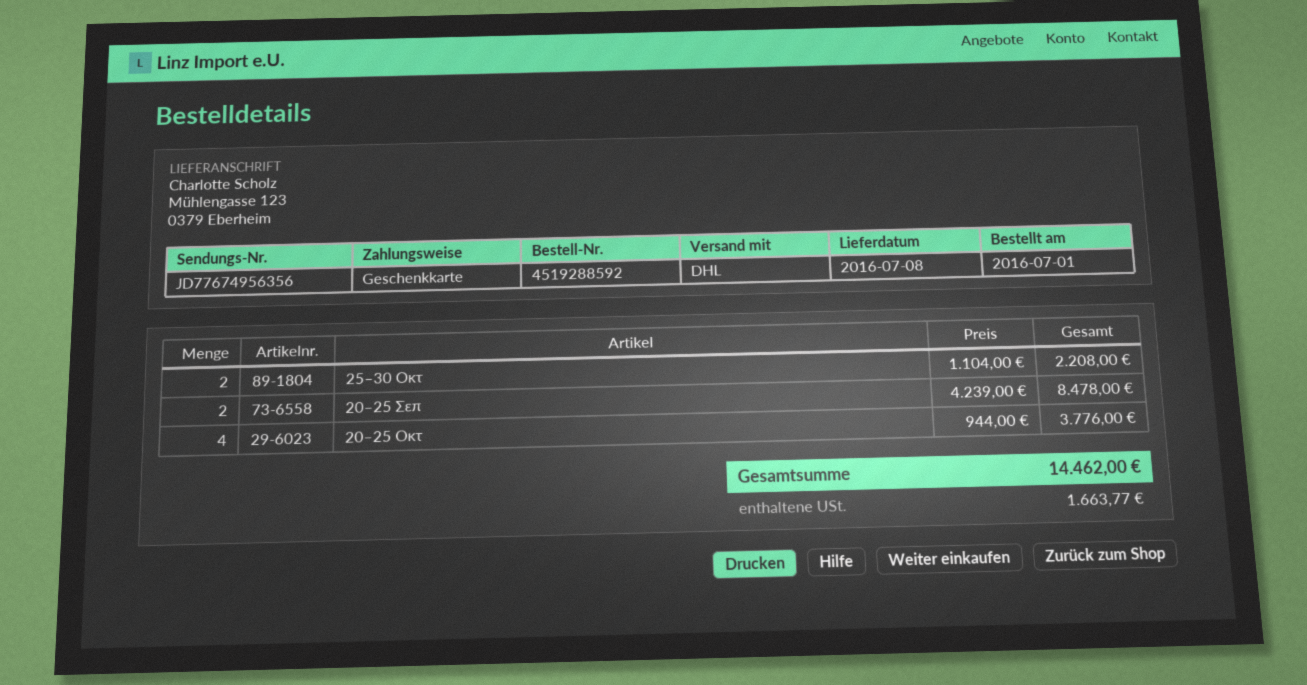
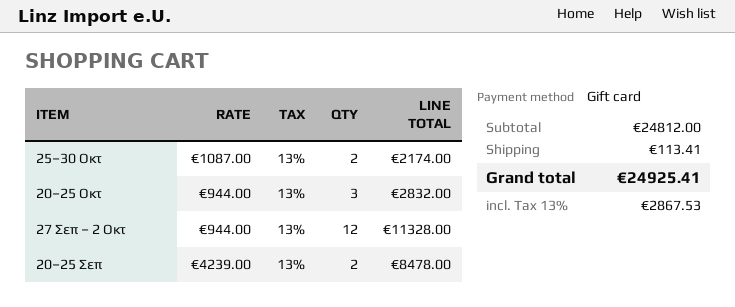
25–30 Οκτ: 2 x 1104.00 = 2208.00 -> 2 x 1087.00 = 2174.00
20–25 Οκτ: 4 x 944.00 = 3776.00 -> 3 x 944.00 = 2832.00
27 Σεπ – 2 Οκτ: none -> 12 x 944.00 = 11328.00
shipping: none -> 113.41
tax: 1663.77 -> 2867.53
total: 14462.00 -> 24925.41

